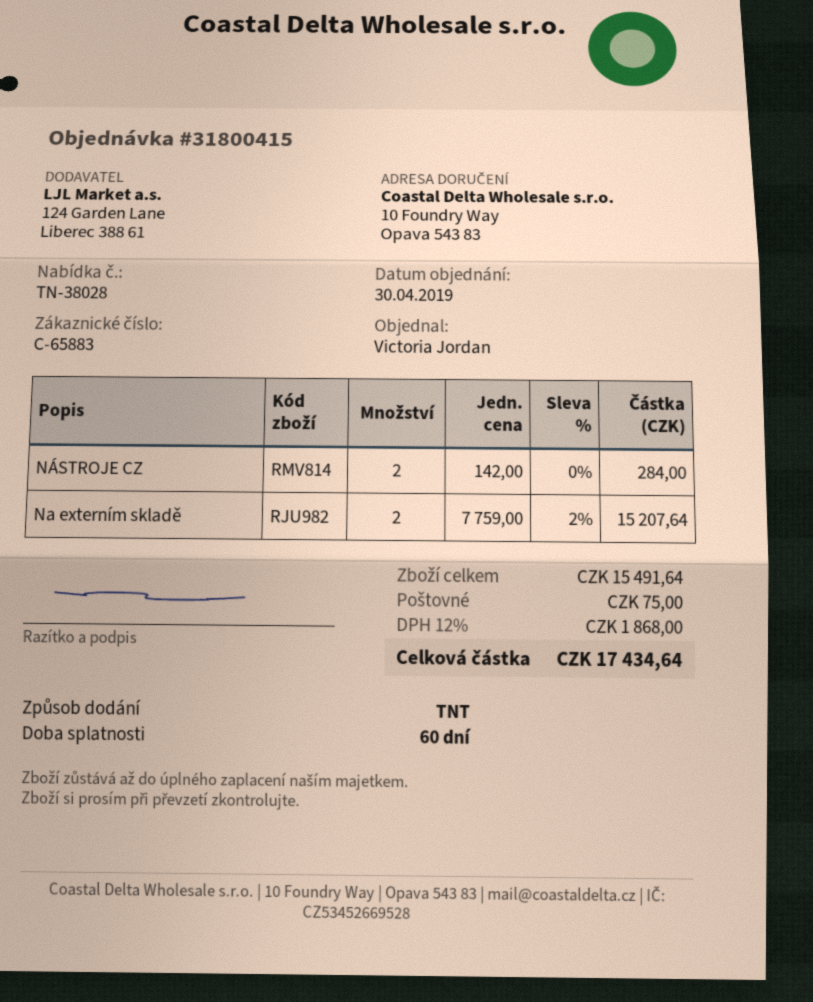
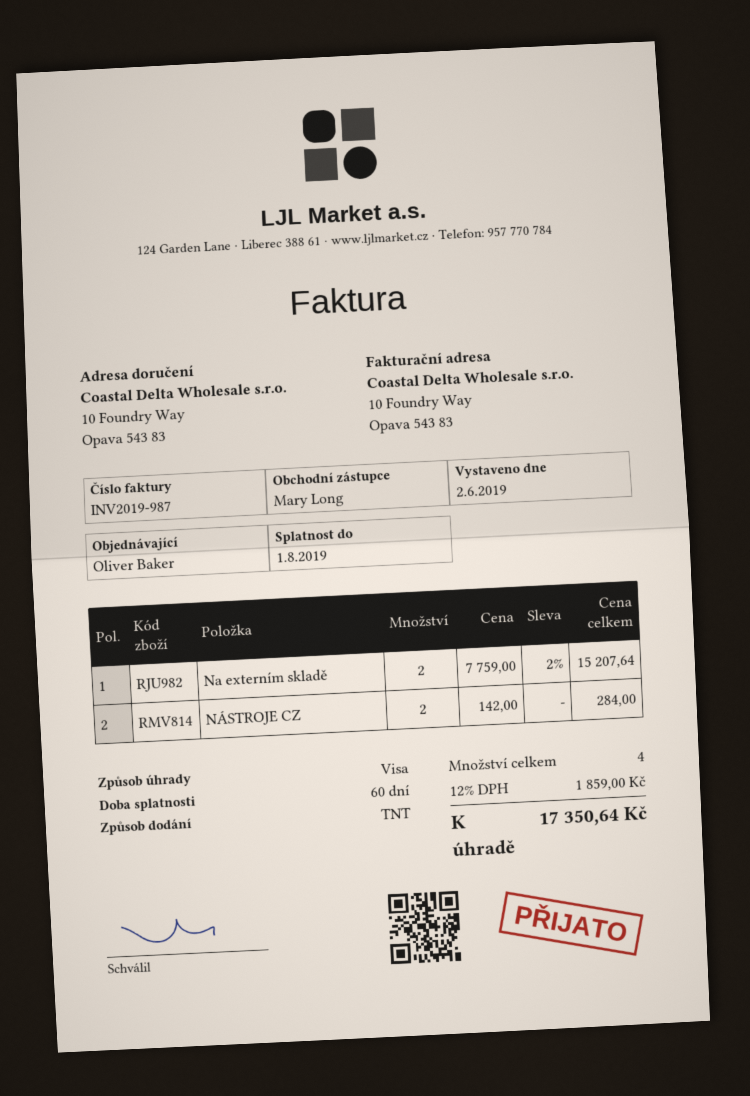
ordered by: Victoria Jordan -> Oliver Baker
shipping: 75.00 -> none
tax: 12% = 1868.00 -> 12% = 1859.00
total: 17434.64 -> 17350.64

